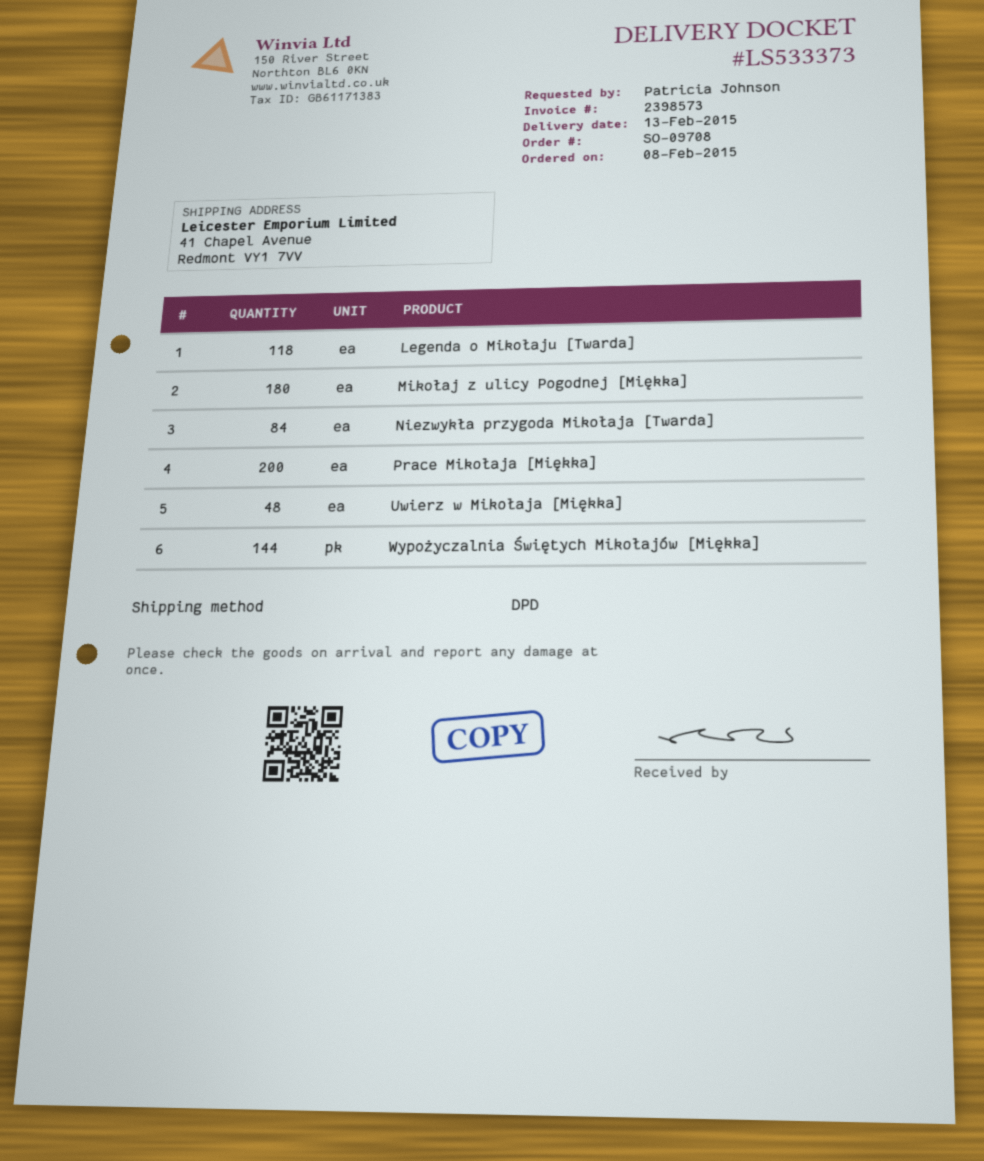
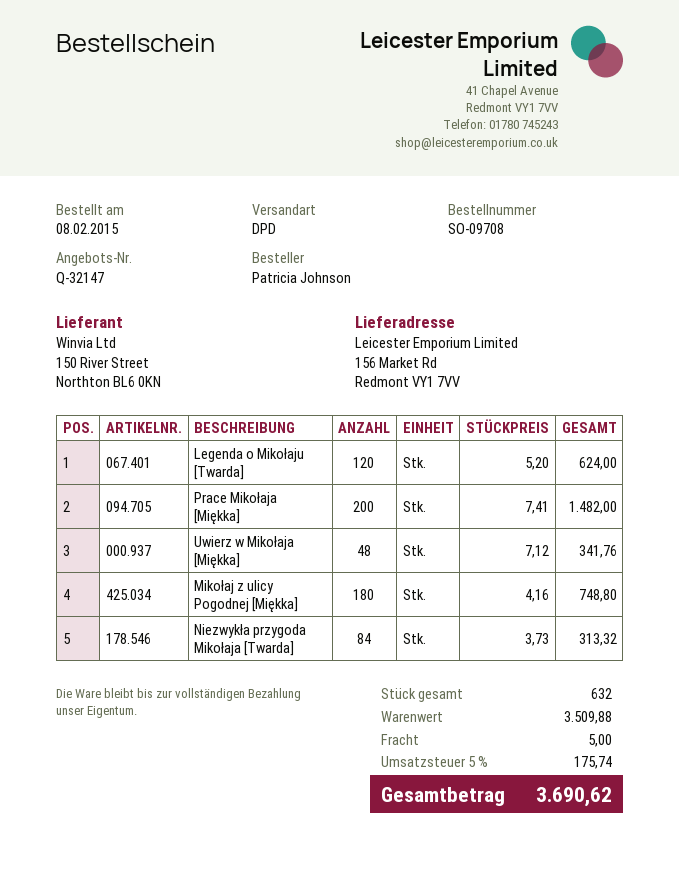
ship to: 41 Chapel Avenue, Redmont VY1 7VV -> 156 Market Rd, Redmont VY1 7VV
Legenda o Mikołaju [Twarda]: 118 -> 120
Wypożyczalnia Świętych Mikołajów [Miękka]: 144 -> none

